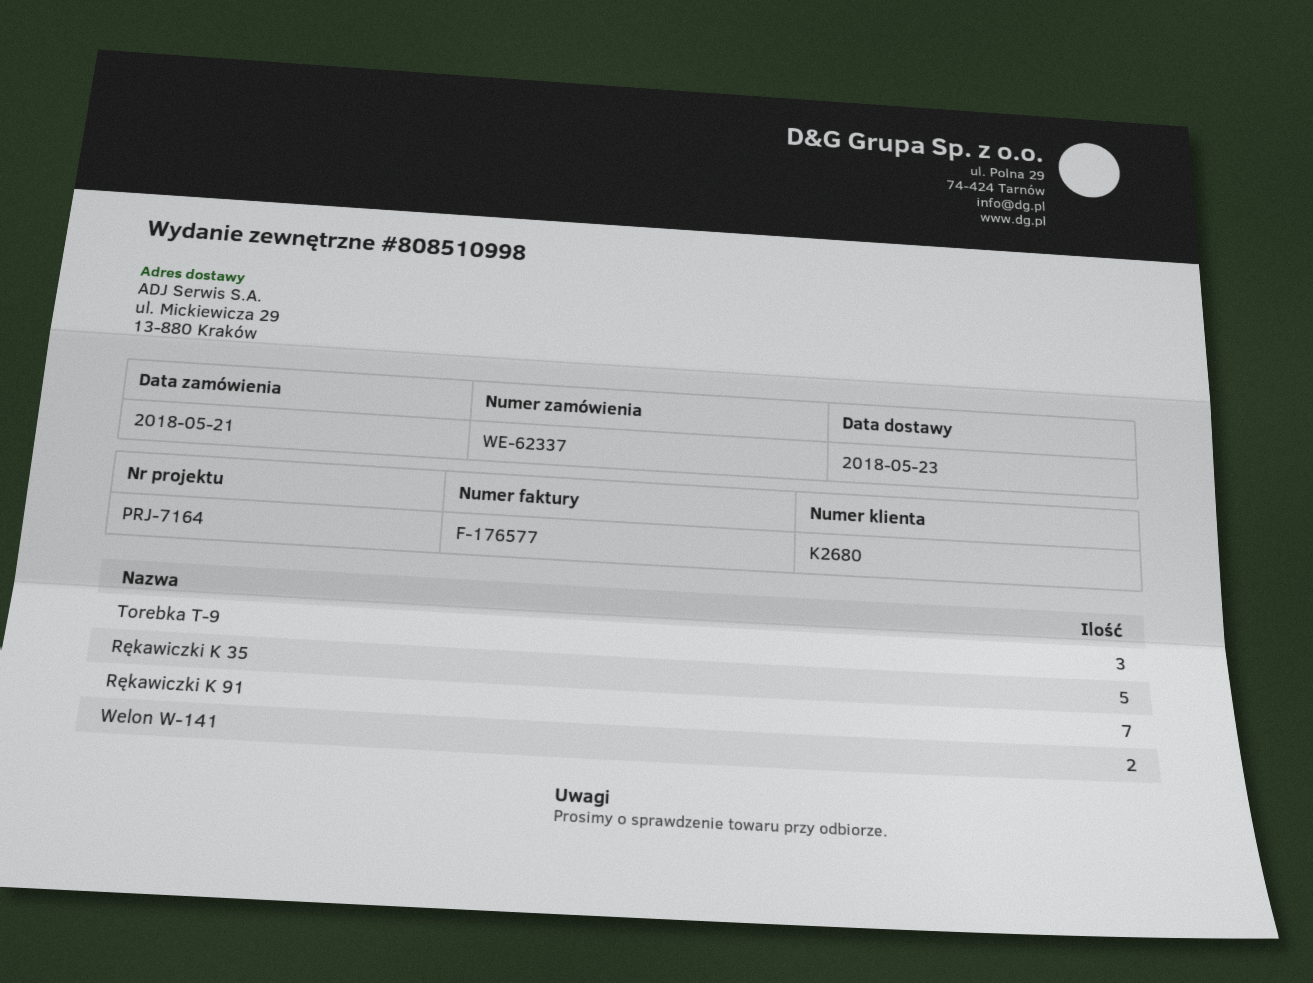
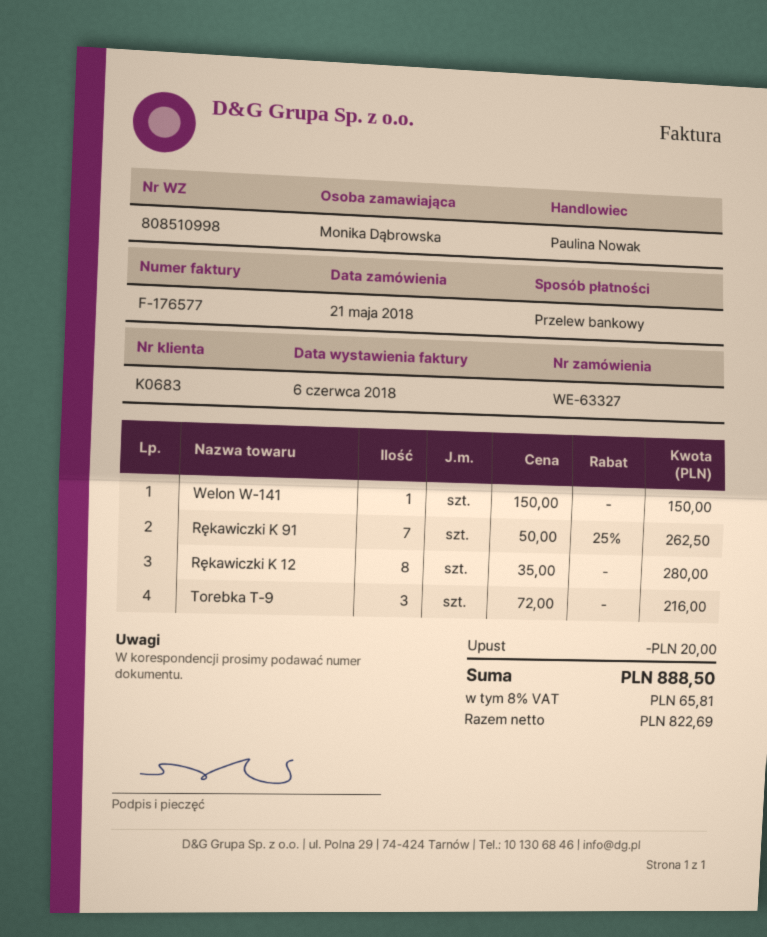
order number: WE-62337 -> WE-63327
customer number: K2680 -> K0683
Rękawiczki K 35: 5 -> none
Welon W-141: 2 -> 1
Rękawiczki K 12: none -> 8

